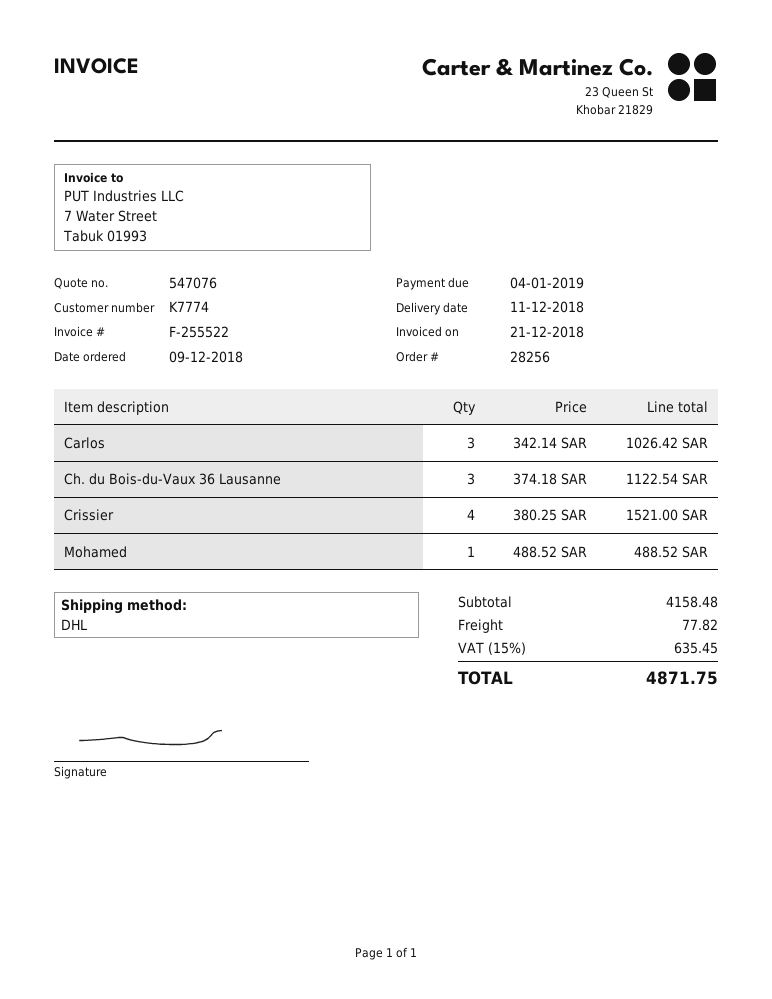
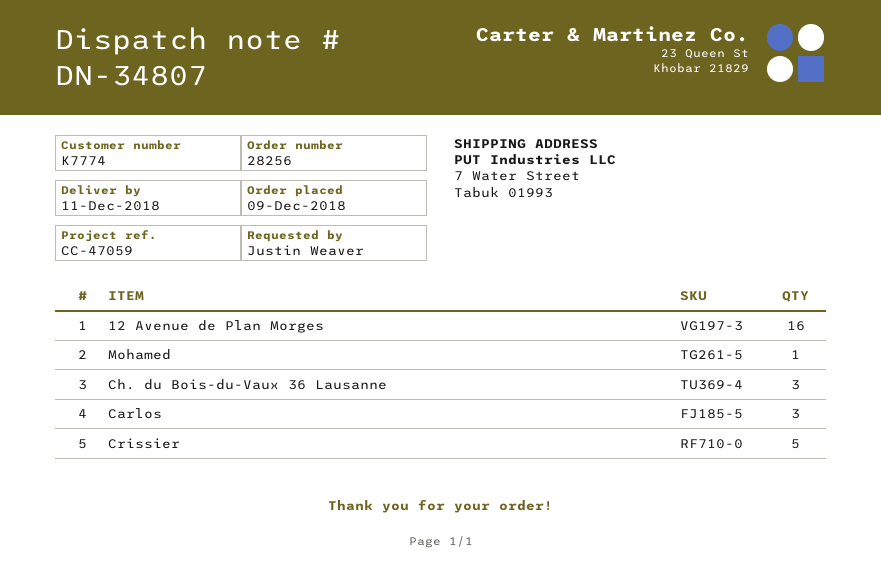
Crissier: 4 -> 5
12 Avenue de Plan Morges: none -> 16

